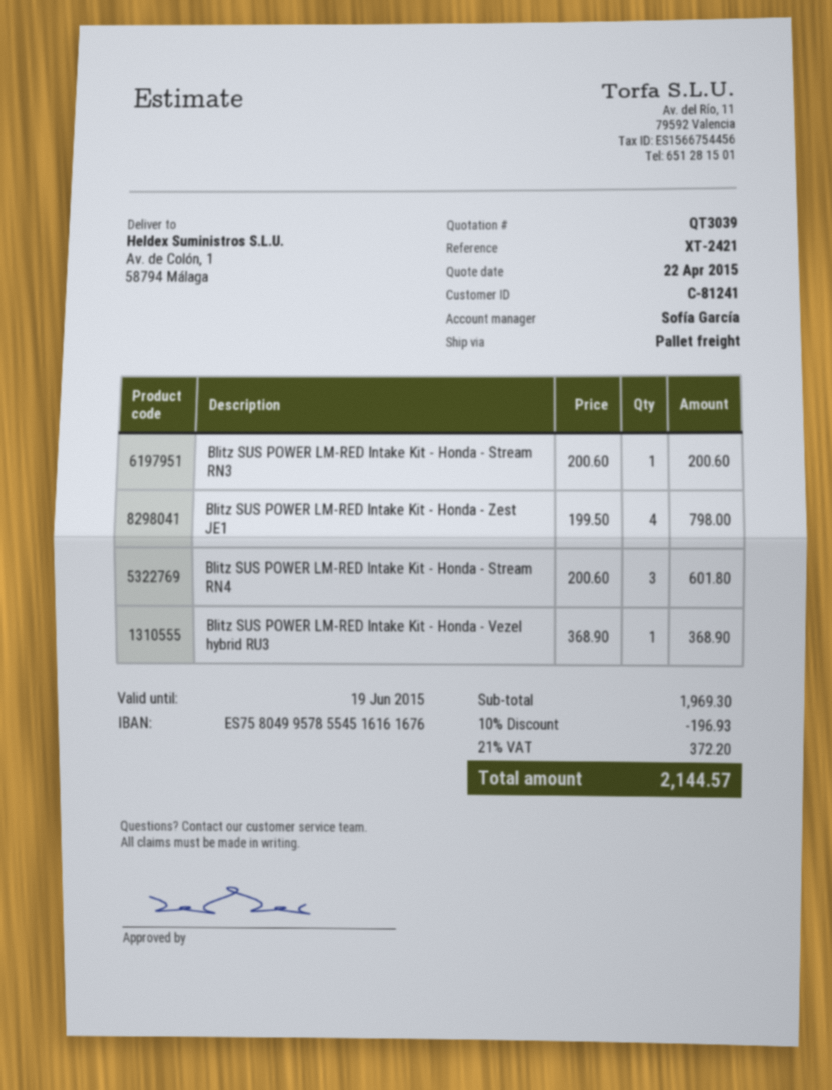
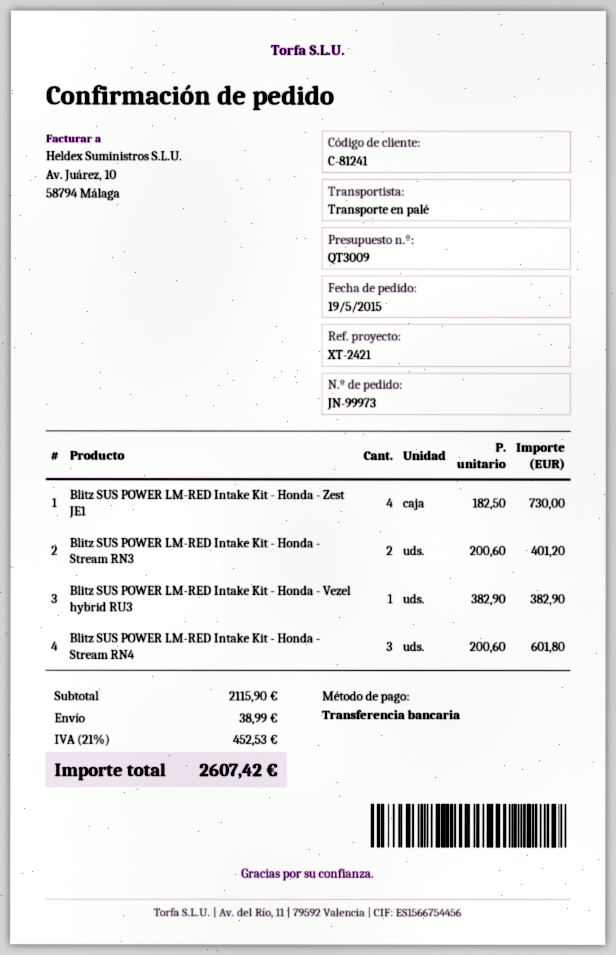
quote number: QT3039 -> QT3009
Blitz SUS POWER LM-RED Intake Kit - Honda - Stream RN3: 1 x 200.60 = 200.60 -> 2 x 200.60 = 401.20
Blitz SUS POWER LM-RED Intake Kit - Honda - Zest JE1: 4 x 199.50 = 798.00 -> 4 x 182.50 = 730.00
Blitz SUS POWER LM-RED Intake Kit - Honda - Vezel hybrid RU3: 1 x 368.90 = 368.90 -> 1 x 382.90 = 382.90
subtotal: 1969.30 -> 2115.90
discount: 10% = 196.93 -> none
shipping: none -> 38.99
tax: 21% = 372.20 -> 21% = 452.53
total: 2144.57 -> 2607.42

